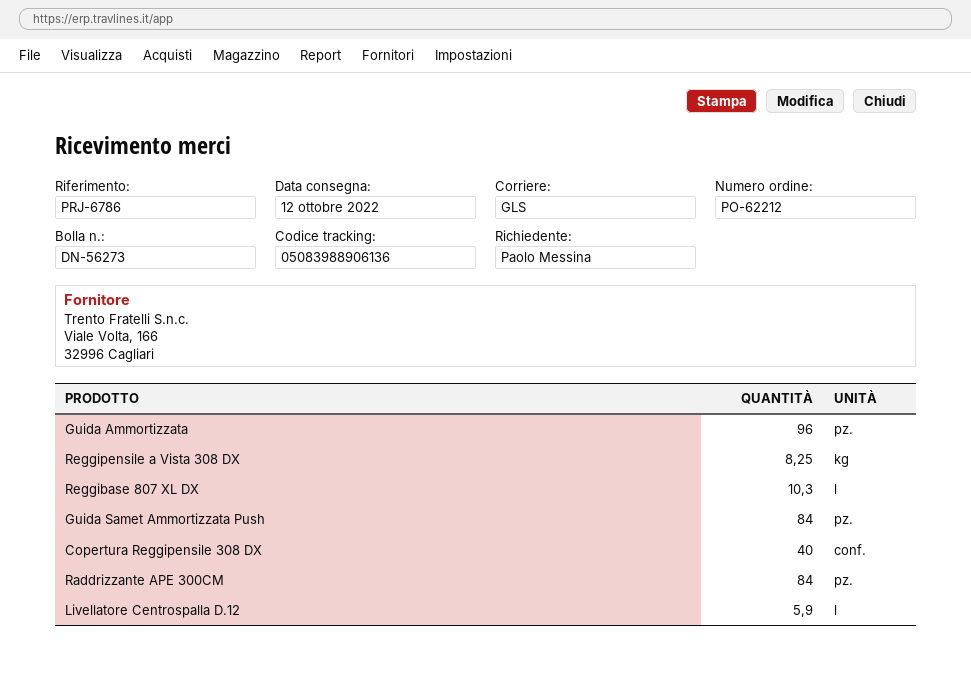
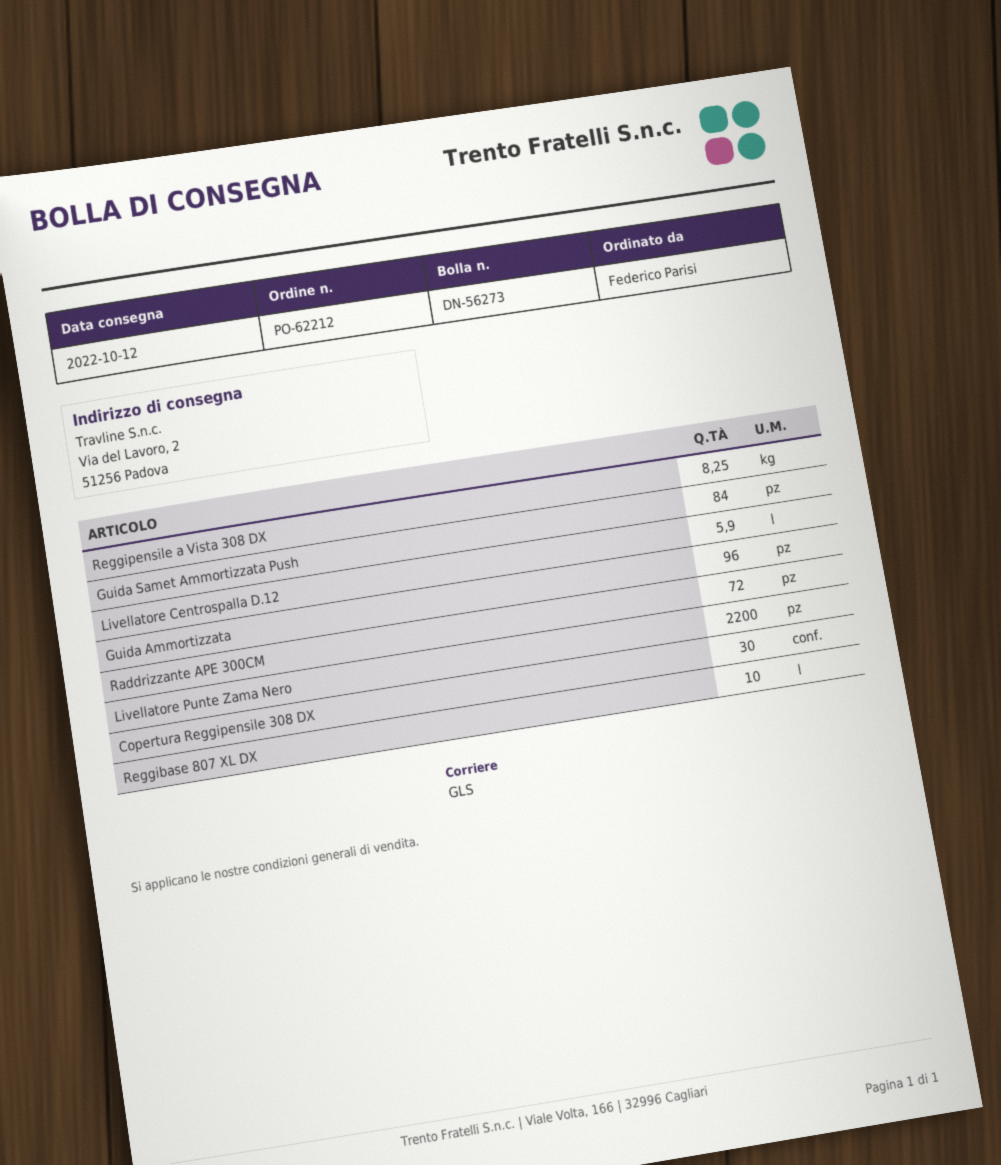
ordered by: Paolo Messina -> Federico Parisi
Reggibase 807 XL DX: 10.3 -> 10
Copertura Reggipensile 308 DX: 40 -> 30
Raddrizzante APE 300CM: 84 -> 72
Livellatore Punte Zama Nero: none -> 2200

